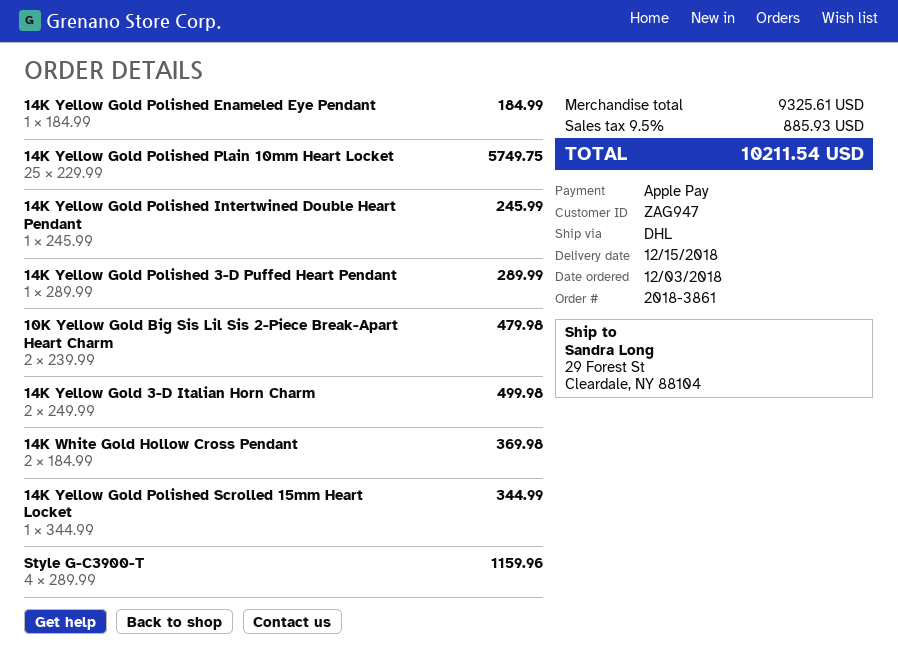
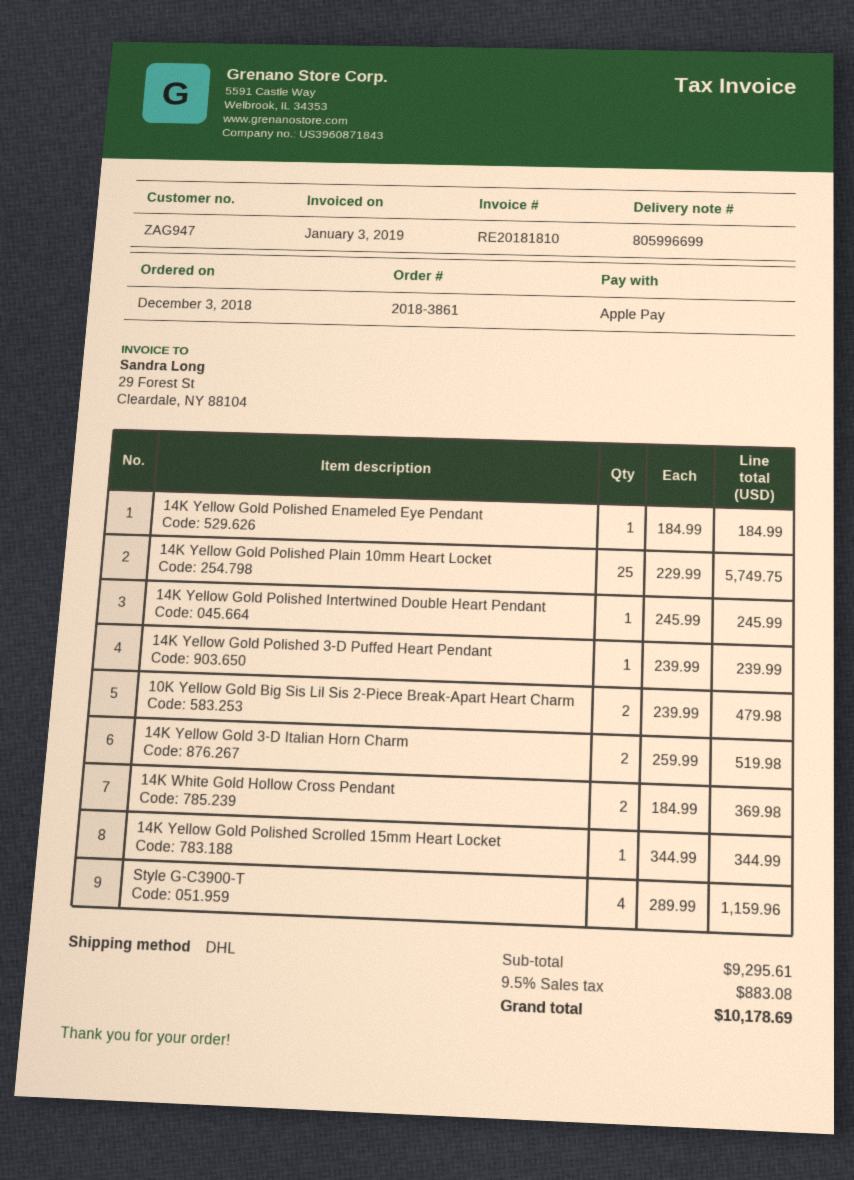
14K Yellow Gold Polished 3-D Puffed Heart Pendant: 1 x 289.99 = 289.99 -> 1 x 239.99 = 239.99
14K Yellow Gold 3-D Italian Horn Charm: 2 x 249.99 = 499.98 -> 2 x 259.99 = 519.98
subtotal: 9325.61 -> 9295.61
tax: 9.5% = 885.93 -> 9.5% = 883.08
total: 10211.54 -> 10178.69

